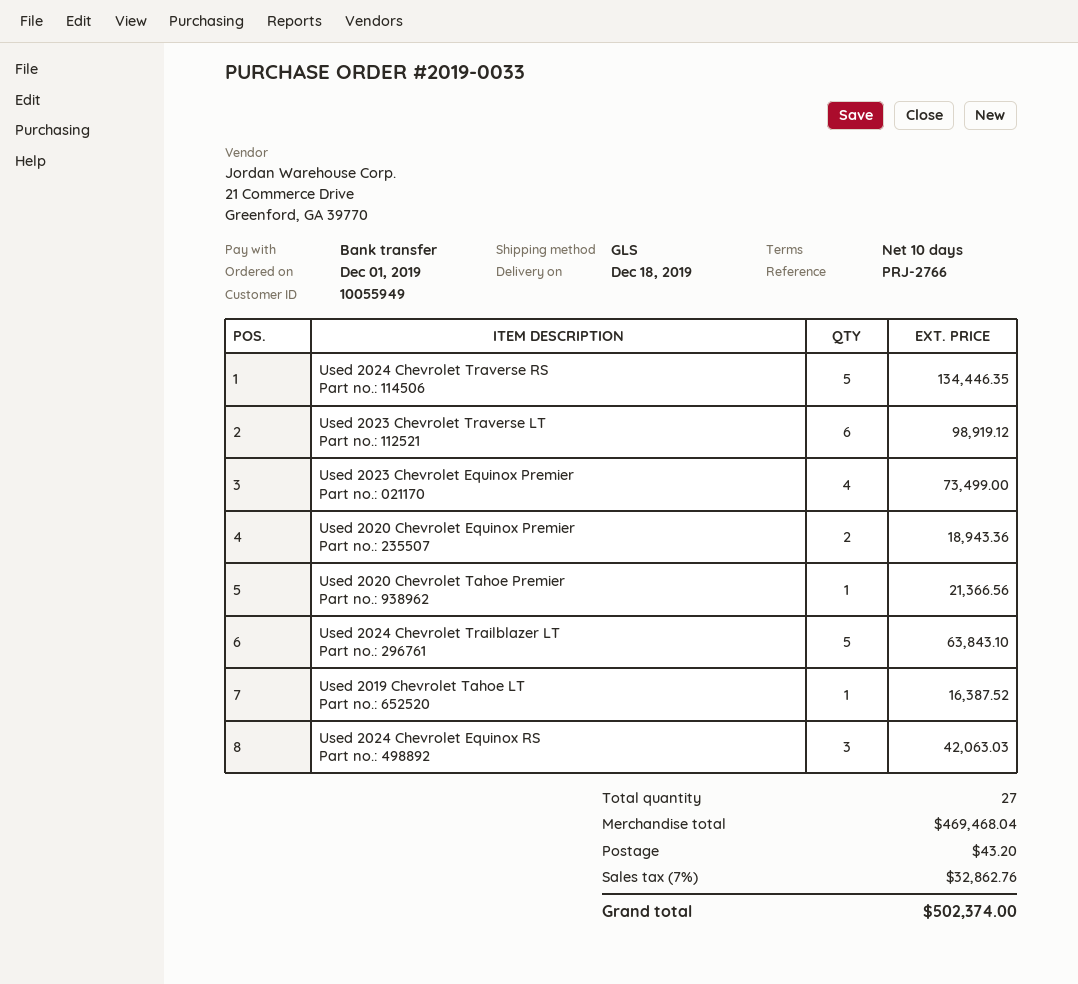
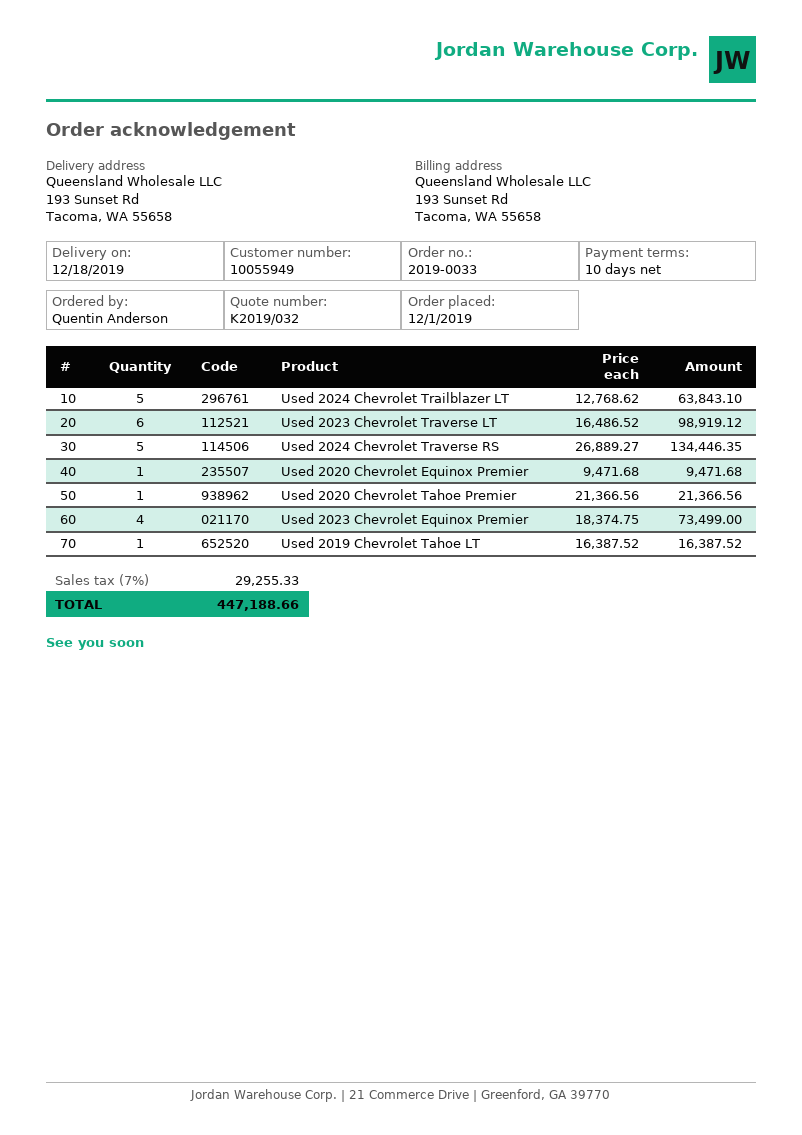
Used 2020 Chevrolet Equinox Premier: 2 for 18943.36 -> 1 for 9471.68
Used 2024 Chevrolet Equinox RS: 3 for 42063.03 -> none
shipping: 43.20 -> none
tax: 7% = 32862.76 -> 7% = 29255.33
total: 502374.00 -> 447188.66

